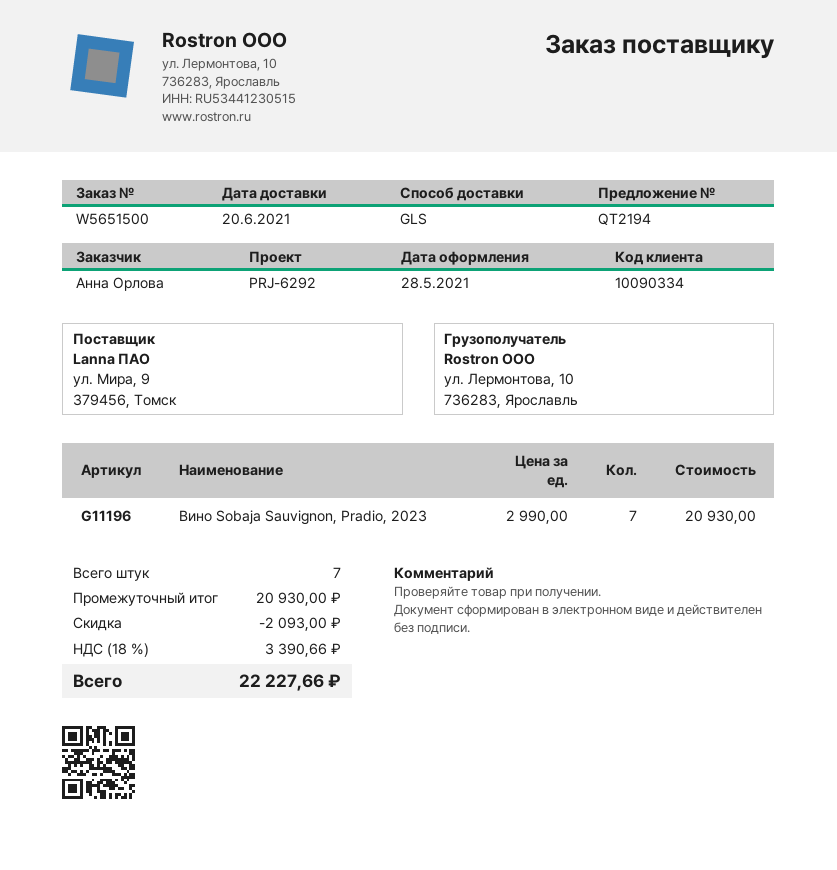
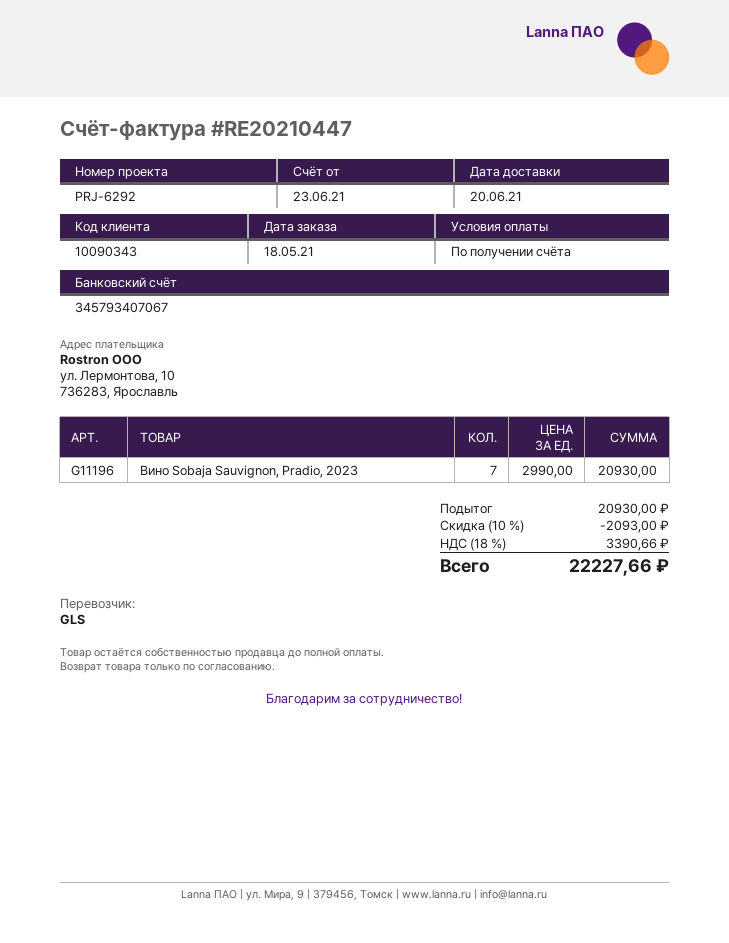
order date: 2021-05-28 -> 2021-05-18
customer number: 10090334 -> 10090343

